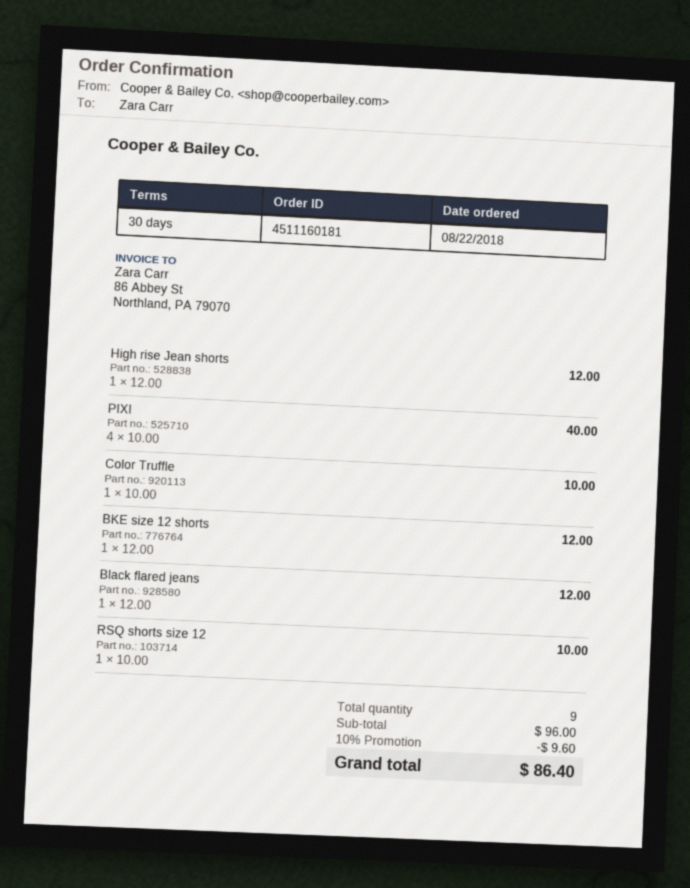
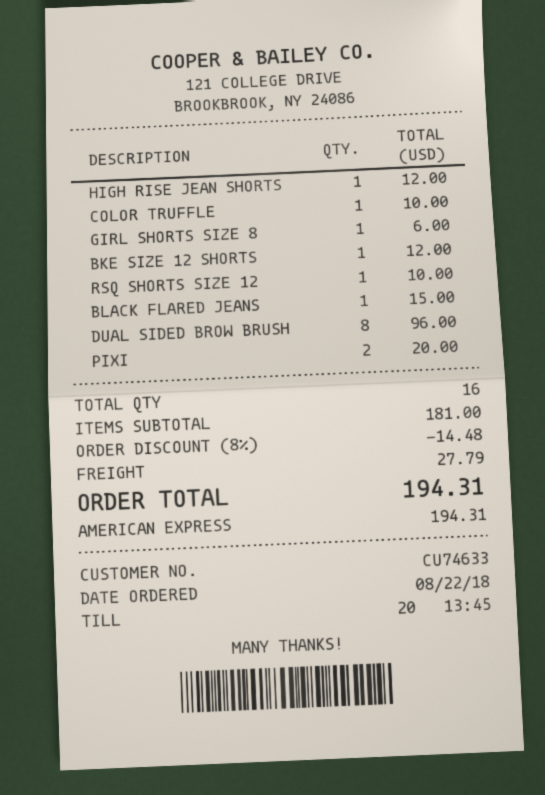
PIXI: 4 for 40.00 -> 2 for 20.00
Black flared jeans: 1 for 12.00 -> 1 for 15.00
GIRL SHORTS SIZE 8: none -> 1 for 6.00
DUAL SIDED BROW BRUSH: none -> 8 for 96.00
total quantity: 9 -> 16
subtotal: 96.00 -> 181.00
discount: 10% = 9.60 -> 8% = 14.48
shipping: none -> 27.79
total: 86.40 -> 194.31

